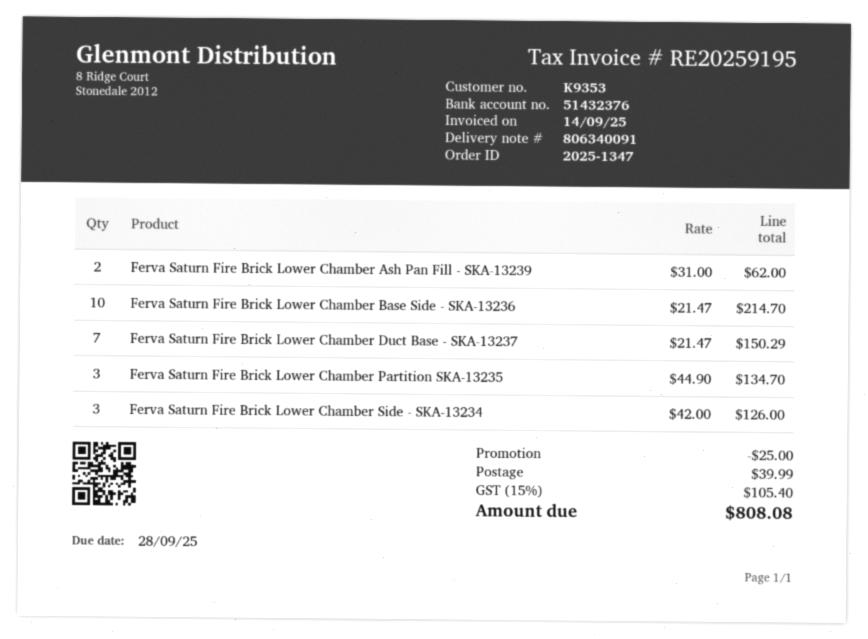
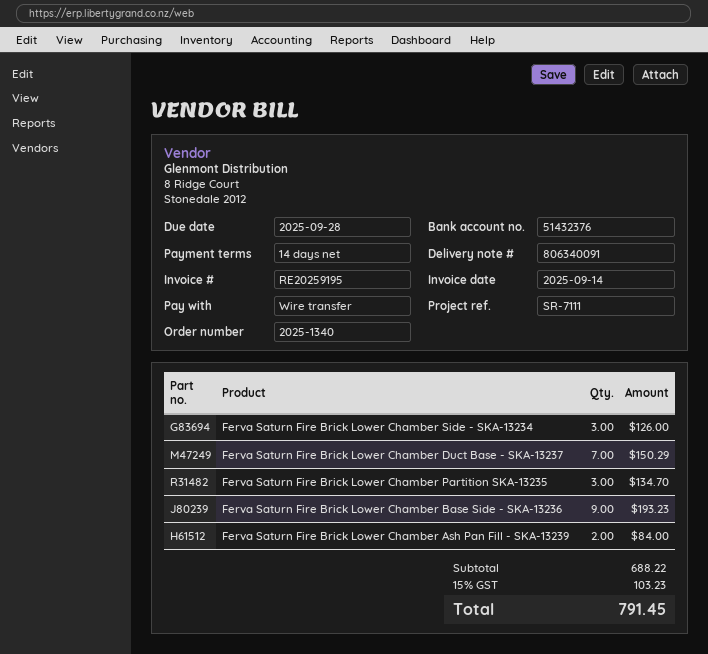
order number: 2025-1347 -> 2025-1340
Ferva Saturn Fire Brick Lower Chamber Ash Pan Fill - SKA-13239: 2 for 62.00 -> 2 for 84.00
Ferva Saturn Fire Brick Lower Chamber Base Side - SKA-13236: 10 for 214.70 -> 9 for 193.23
discount: 25.00 -> none
shipping: 39.99 -> none
tax: 15% = 105.40 -> 15% = 103.23
total: 808.08 -> 791.45

